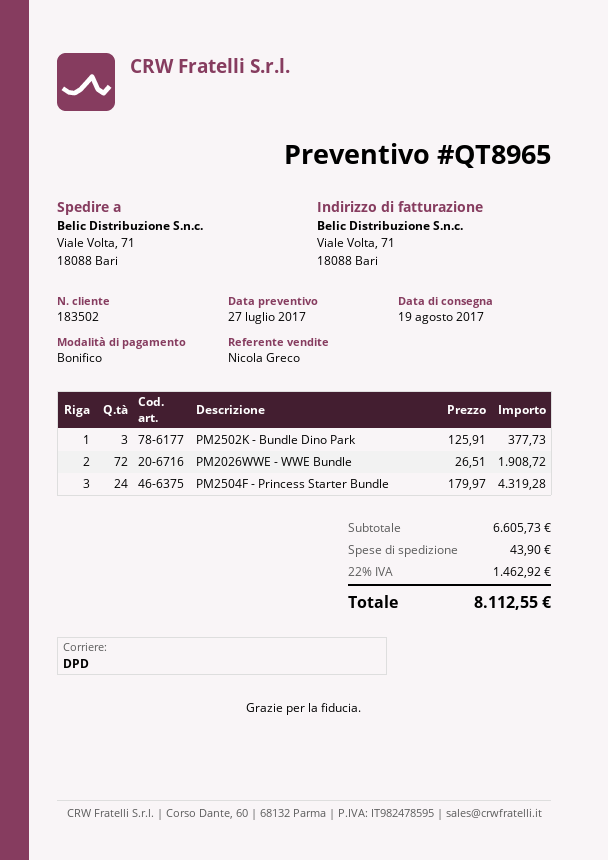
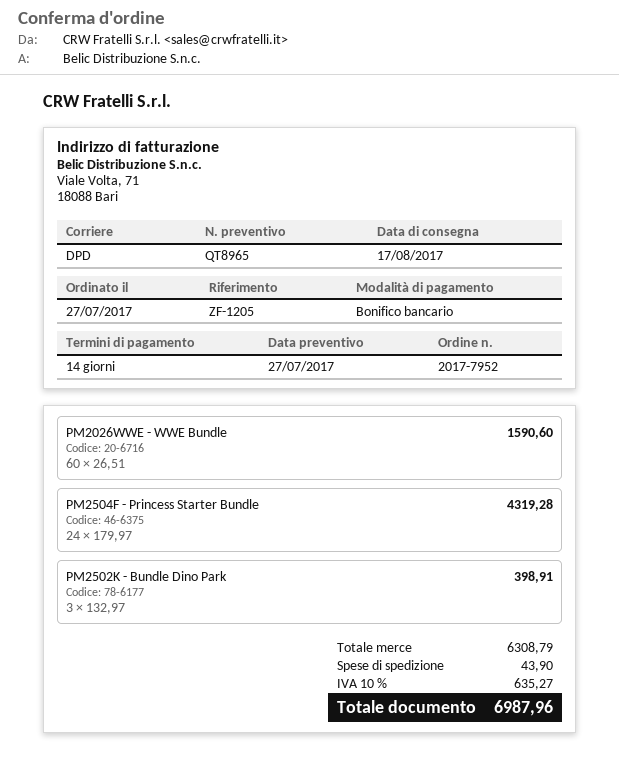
delivery date: 2017-08-19 -> 2017-08-17
PM2502K - Bundle Dino Park: 3 x 125.91 = 377.73 -> 3 x 132.97 = 398.91
PM2026WWE - WWE Bundle: 72 x 26.51 = 1908.72 -> 60 x 26.51 = 1590.60
subtotal: 6605.73 -> 6308.79
tax: 22% = 1462.92 -> 10% = 635.27
total: 8112.55 -> 6987.96

